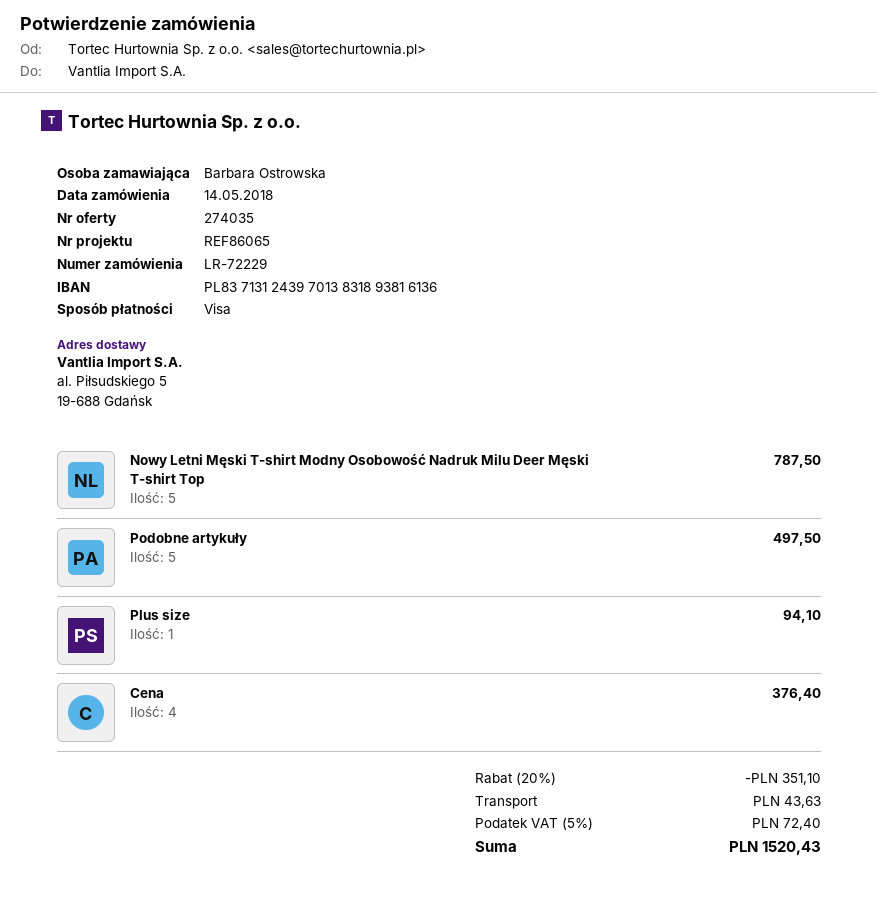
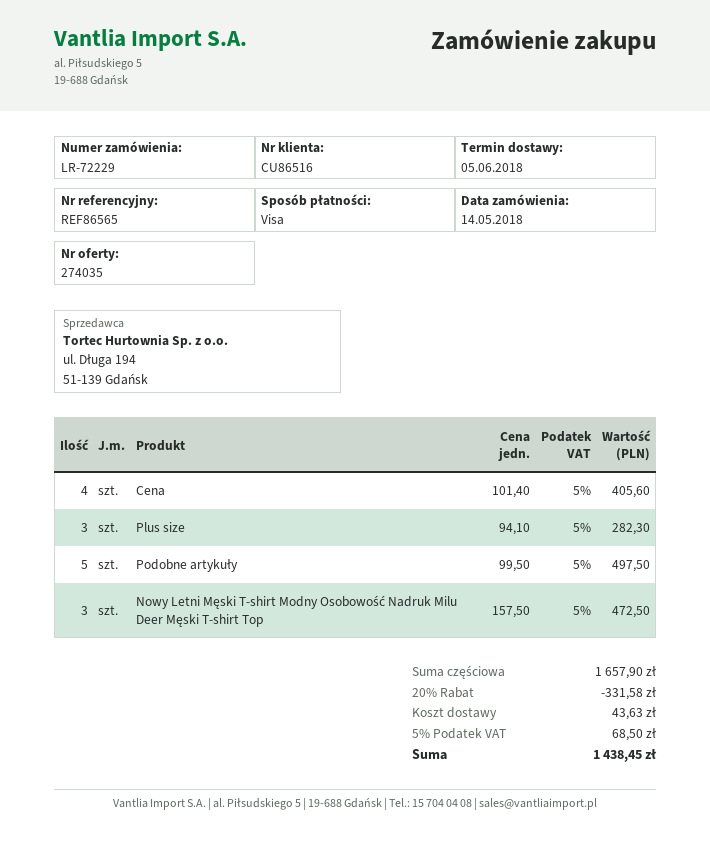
reference: REF86065 -> REF86565
Nowy Letni Męski T-shirt Modny Osobowość Nadruk Milu Deer Męski T-shirt Top: 5 for 787.50 -> 3 for 472.50
Plus size: 1 for 94.10 -> 3 for 282.30
Cena: 4 for 376.40 -> 4 for 405.60
discount: 20% = 351.10 -> 20% = 331.58
tax: 5% = 72.40 -> 5% = 68.50
total: 1520.43 -> 1438.45

